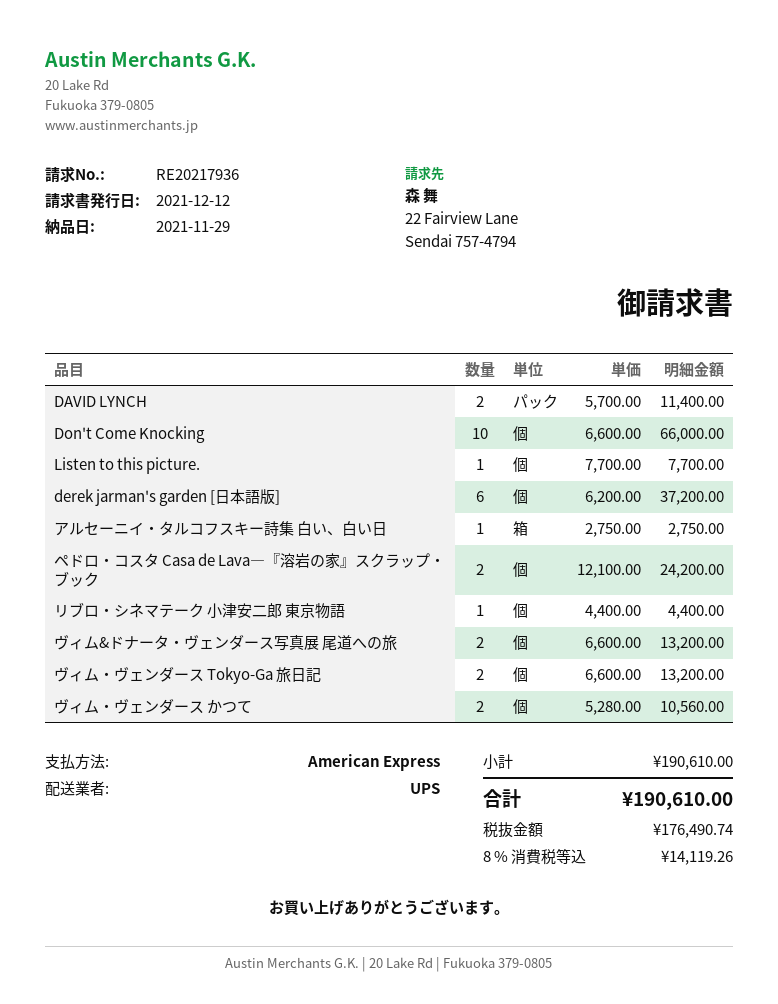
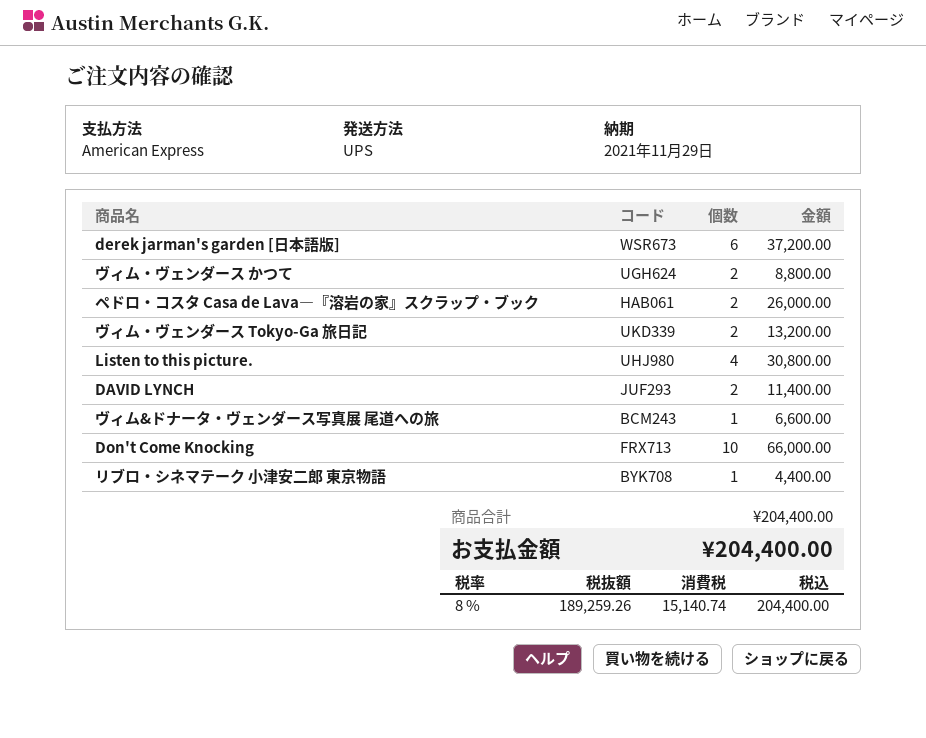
Listen to this picture.: 1 for 7700.00 -> 4 for 30800.00
アルセーニイ・タルコフスキー詩集 白い、白い日: 1 for 2750.00 -> none
ペドロ・コスタ Casa de Lava―『溶岩の家』スクラップ・ブック: 2 for 24200.00 -> 2 for 26000.00
ヴィム&ドナータ・ヴェンダース写真展 尾道への旅: 2 for 13200.00 -> 1 for 6600.00
ヴィム・ヴェンダース かつて: 2 for 10560.00 -> 2 for 8800.00
subtotal: 190610.00 -> 204400.00
net: 176490.74 -> 189259.26
tax: 8% = 14119.26 -> 8% = 15140.74
total: 190610.00 -> 204400.00

